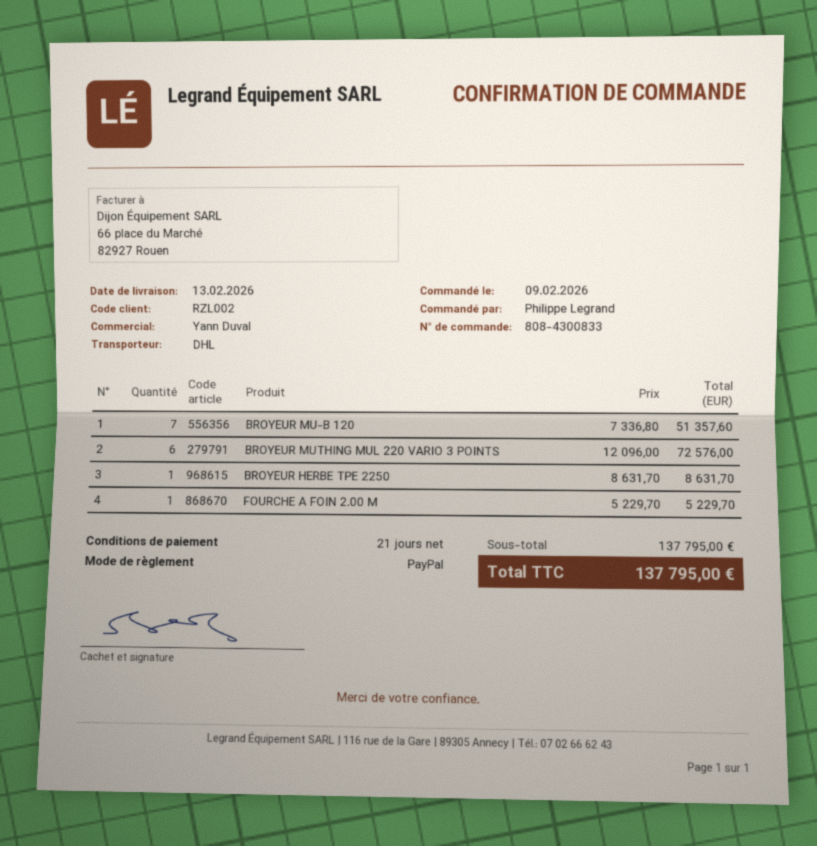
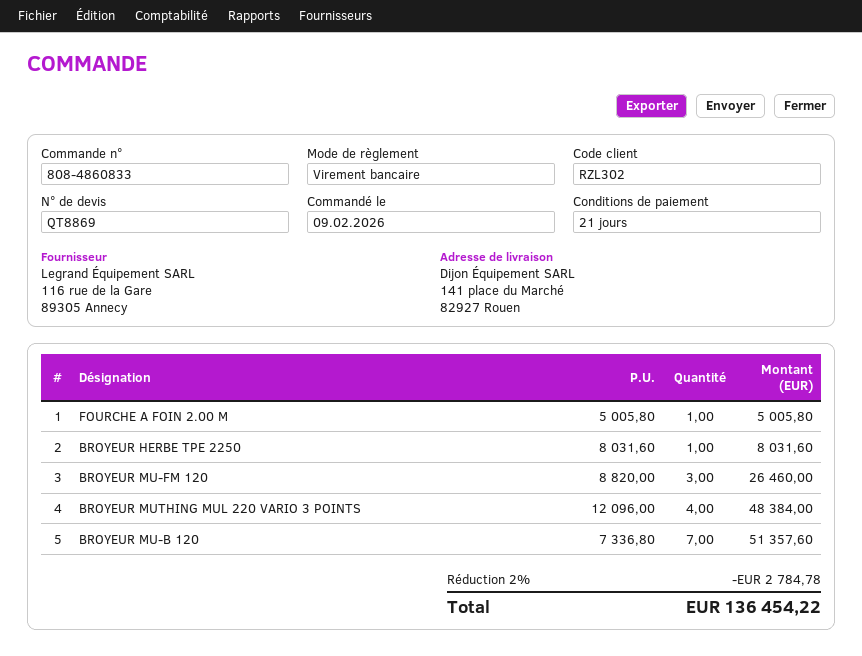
order number: 808-4300833 -> 808-4860833
customer number: RZL002 -> RZL302
payment method: PayPal -> bank transfer
BROYEUR MUTHING MUL 220 VARIO 3 POINTS: 6 x 12096.00 = 72576.00 -> 4 x 12096.00 = 48384.00
BROYEUR HERBE TPE 2250: 1 x 8631.70 = 8631.70 -> 1 x 8031.60 = 8031.60
FOURCHE A FOIN 2.00 M: 1 x 5229.70 = 5229.70 -> 1 x 5005.80 = 5005.80
BROYEUR MU-FM 120: none -> 3 x 8820.00 = 26460.00
discount: none -> 2% = 2784.78
total: 137795.00 -> 136454.22

